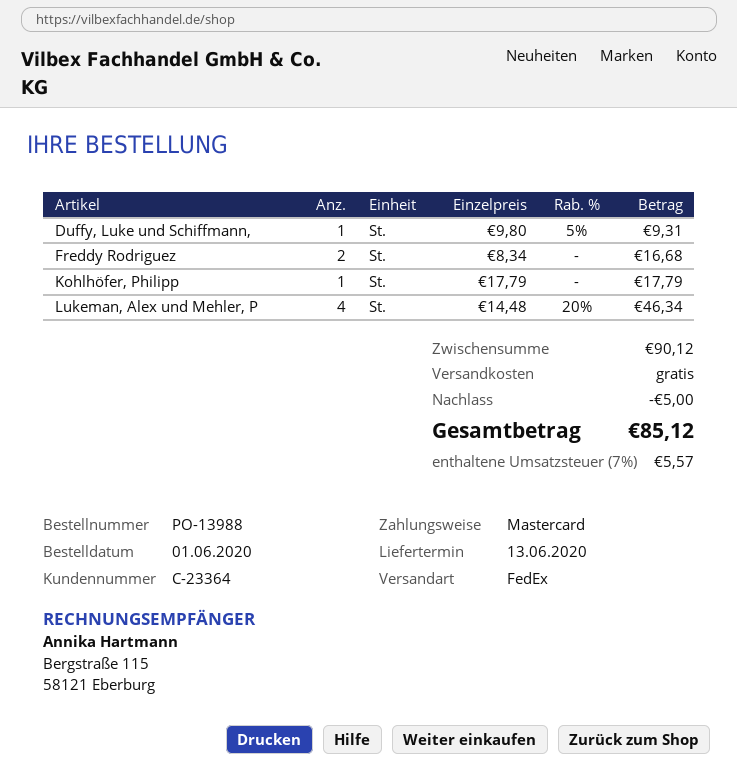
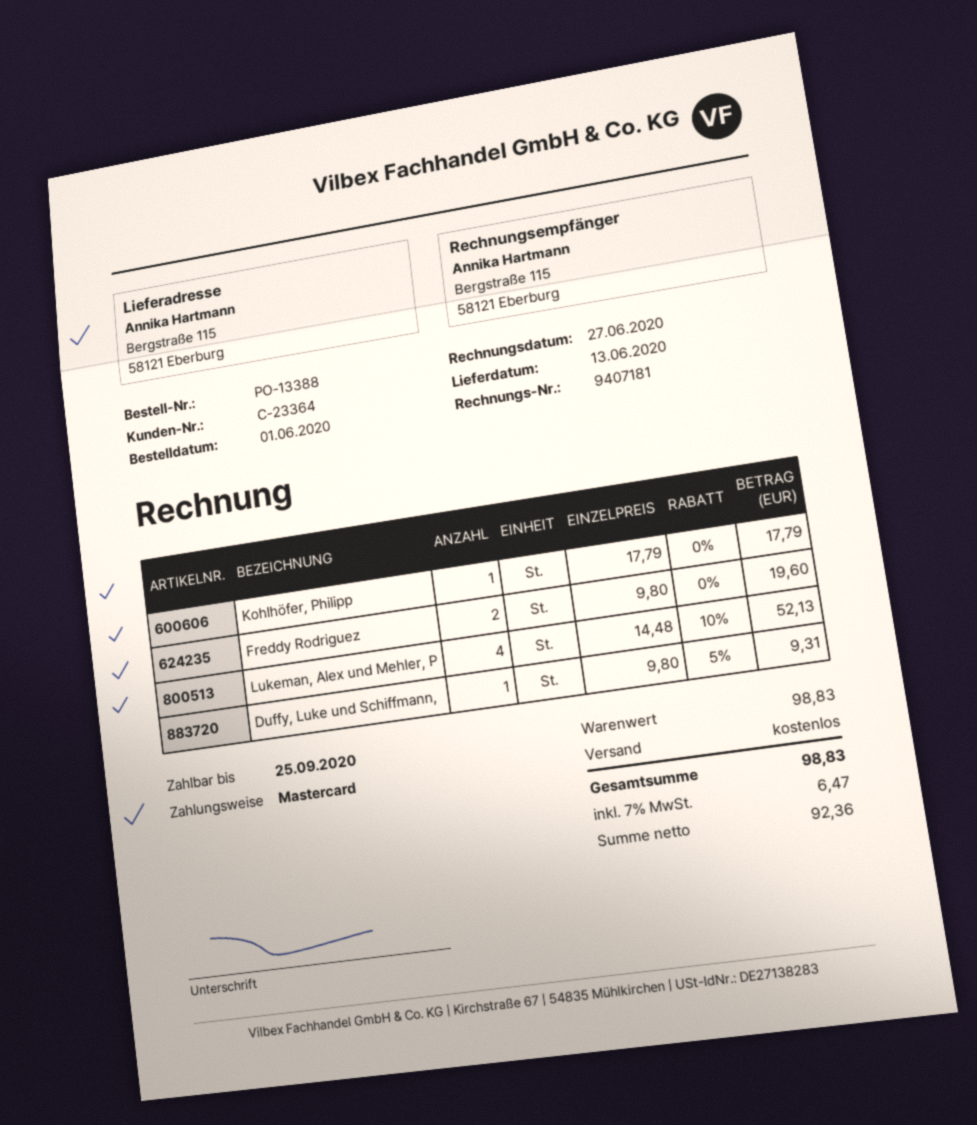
order number: PO-13988 -> PO-13388
Freddy Rodriguez: 2 x 8.34 = 16.68 -> 2 x 9.80 = 19.60
Lukeman, Alex und Mehler, P: 4 x 14.48 - 20% = 46.34 -> 4 x 14.48 - 10% = 52.13
subtotal: 90.12 -> 98.83
discount: 5.00 -> none
tax: 7% = 5.57 -> 7% = 6.47
total: 85.12 -> 98.83

